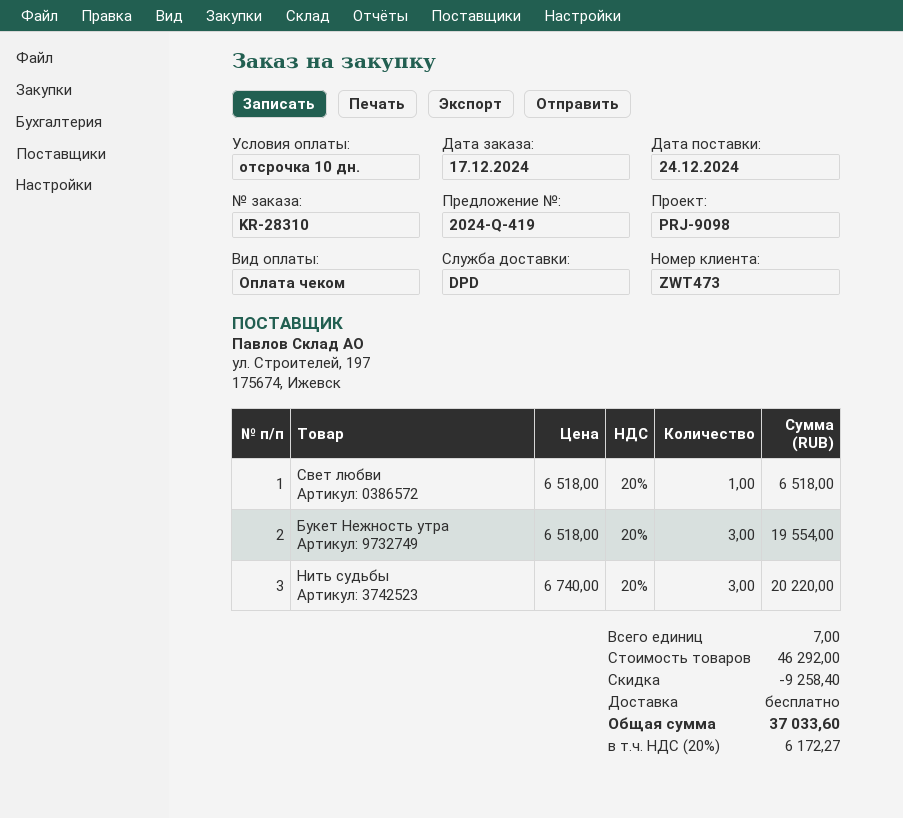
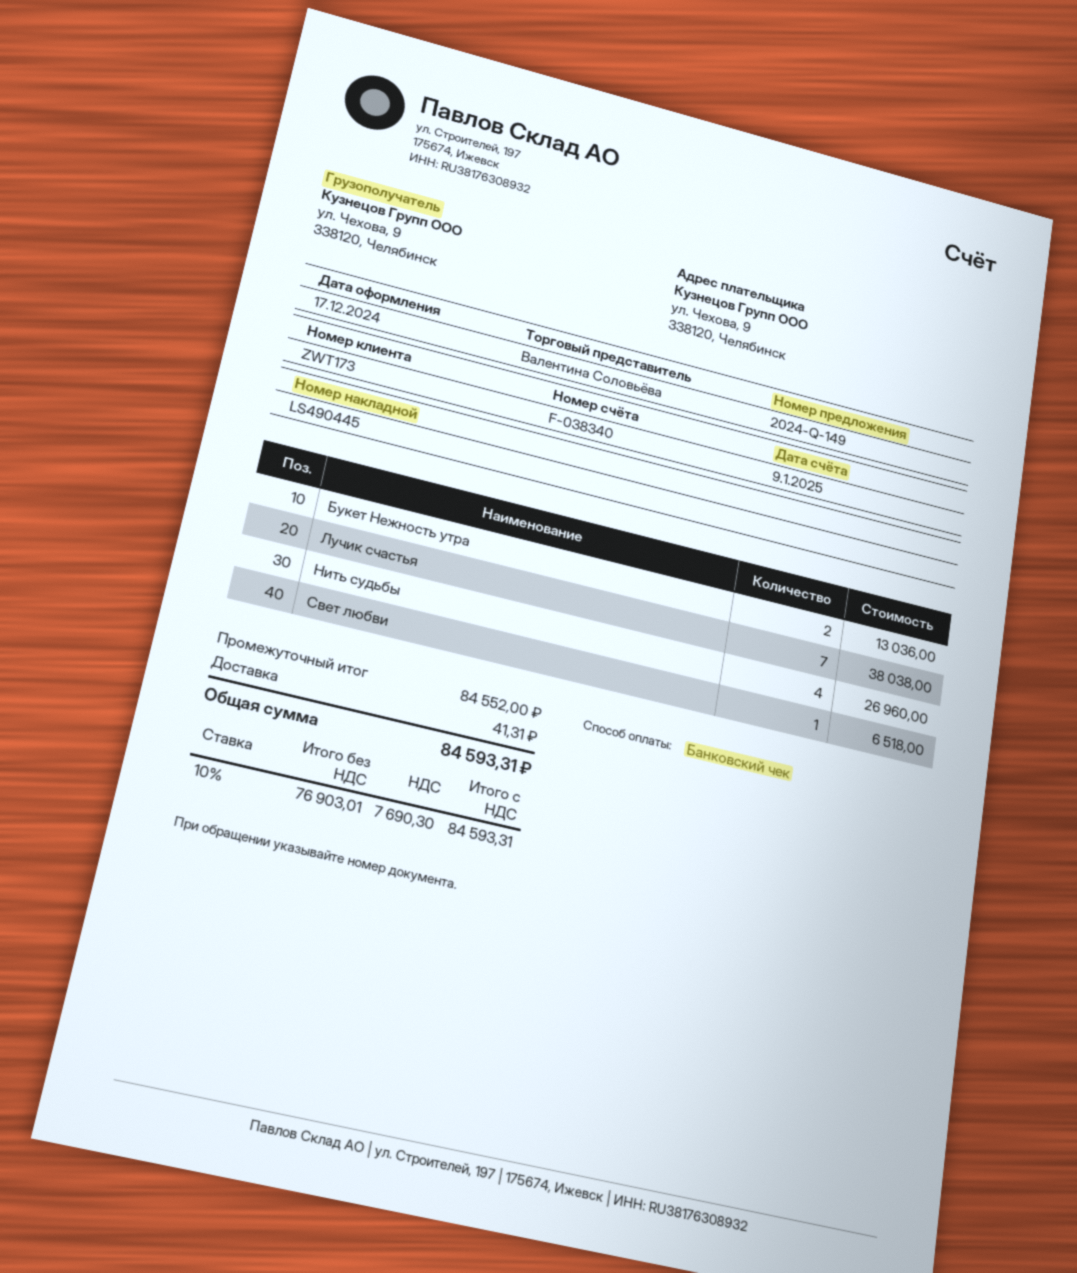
quote number: 2024-Q-419 -> 2024-Q-149
customer number: ZWT473 -> ZWT173
Букет Нежность утра: 3 for 19554.00 -> 2 for 13036.00
Нить судьбы: 3 for 20220.00 -> 4 for 26960.00
Лучик счастья: none -> 7 for 38038.00
subtotal: 46292.00 -> 84552.00
discount: 9258.40 -> none
shipping: 0.00 -> 41.31
tax: 20% = 6172.27 -> 10% = 7690.30
total: 37033.60 -> 84593.31

